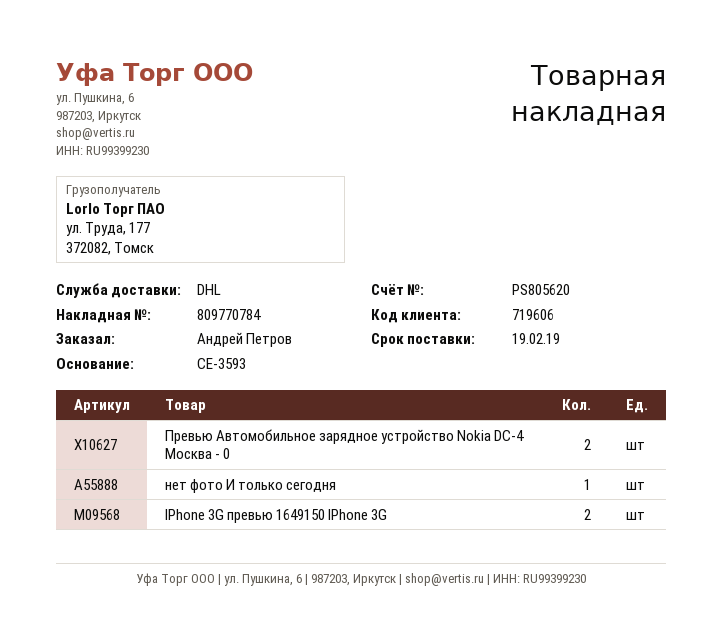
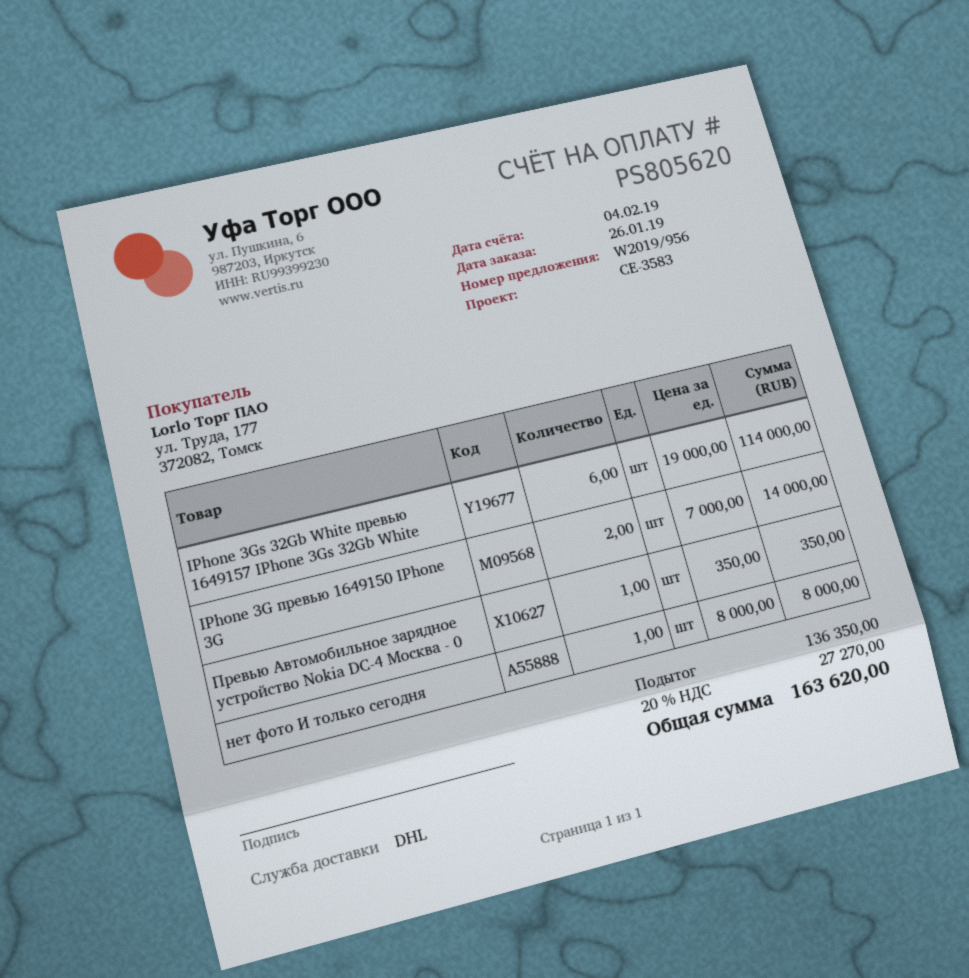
reference: CE-3593 -> CE-3583
Превью Автомобильное зарядное устройство Nokia DC-4 Москва - 0: 2 -> 1
IPhone 3Gs 32Gb White превью 1649157 IPhone 3Gs 32Gb White: none -> 6

